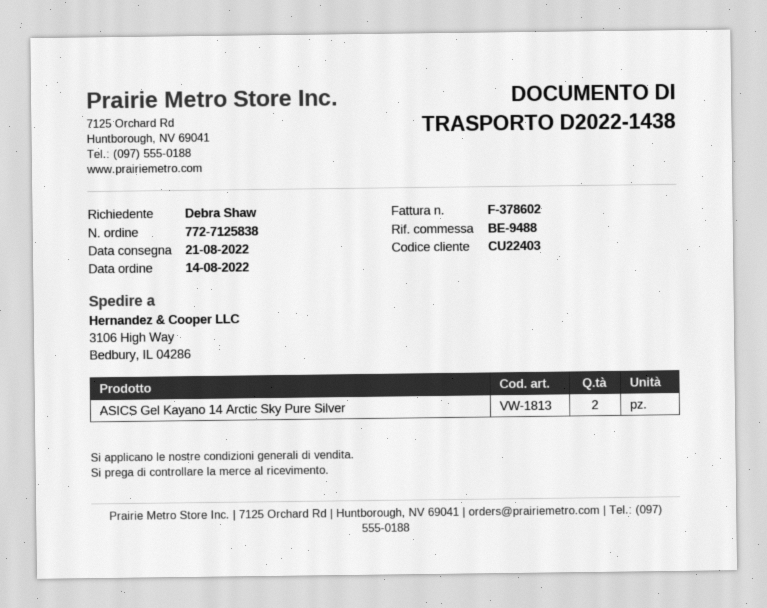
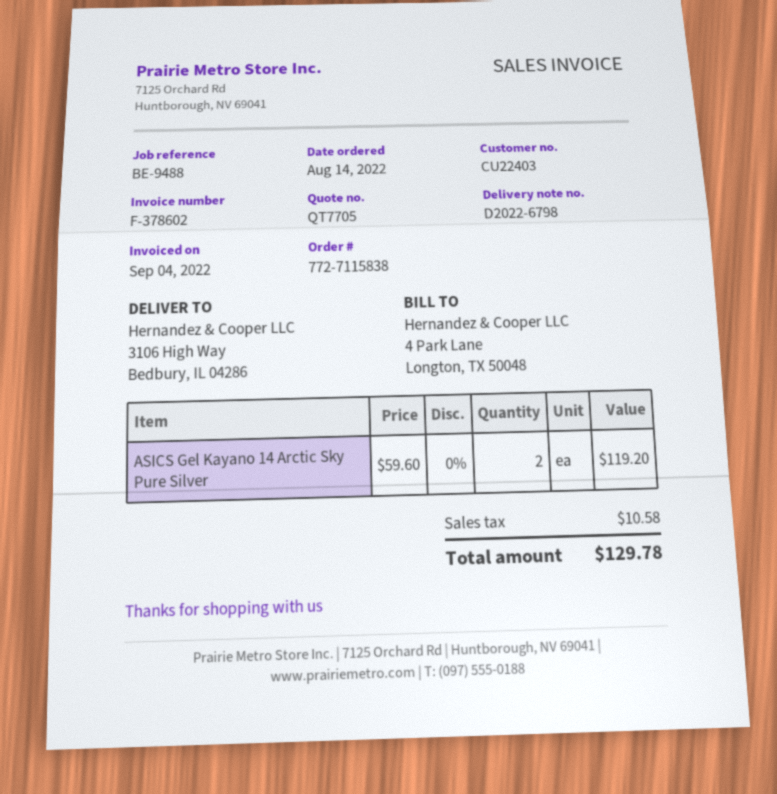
order number: 772-7125838 -> 772-7115838
delivery note number: D2022-1438 -> D2022-6798

